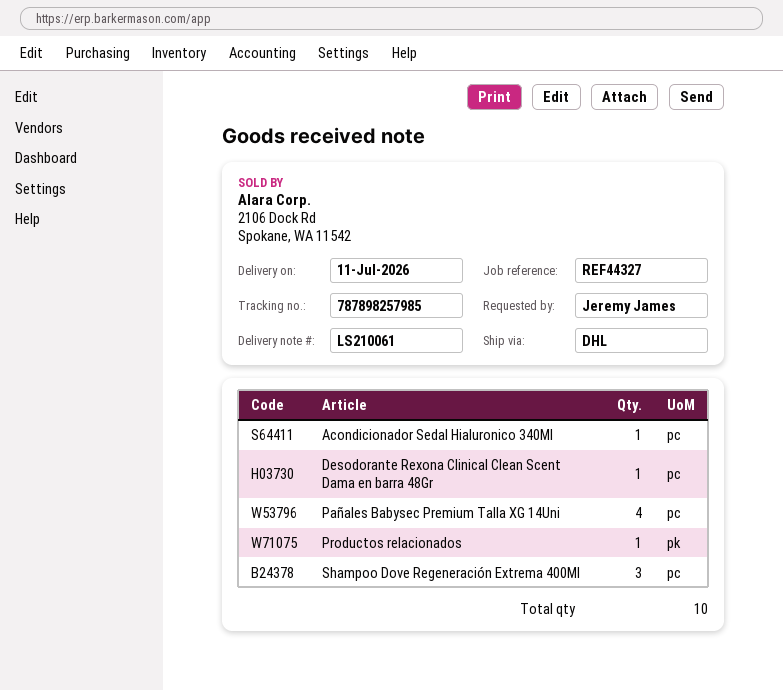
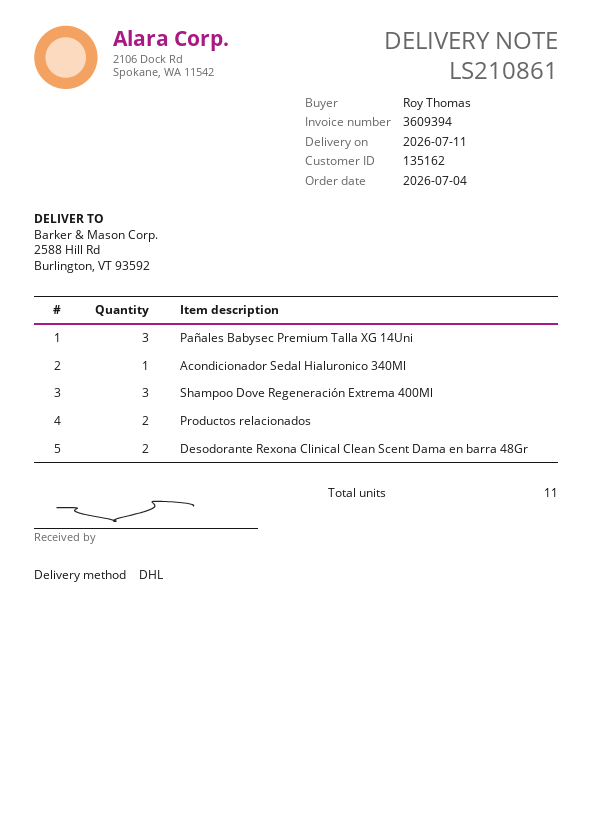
delivery note number: LS210061 -> LS210861
ordered by: Jeremy James -> Roy Thomas
Desodorante Rexona Clinical Clean Scent Dama en barra 48Gr: 1 -> 2
Pañales Babysec Premium Talla XG 14Uni: 4 -> 3
Productos relacionados: 1 -> 2
total quantity: 10 -> 11

